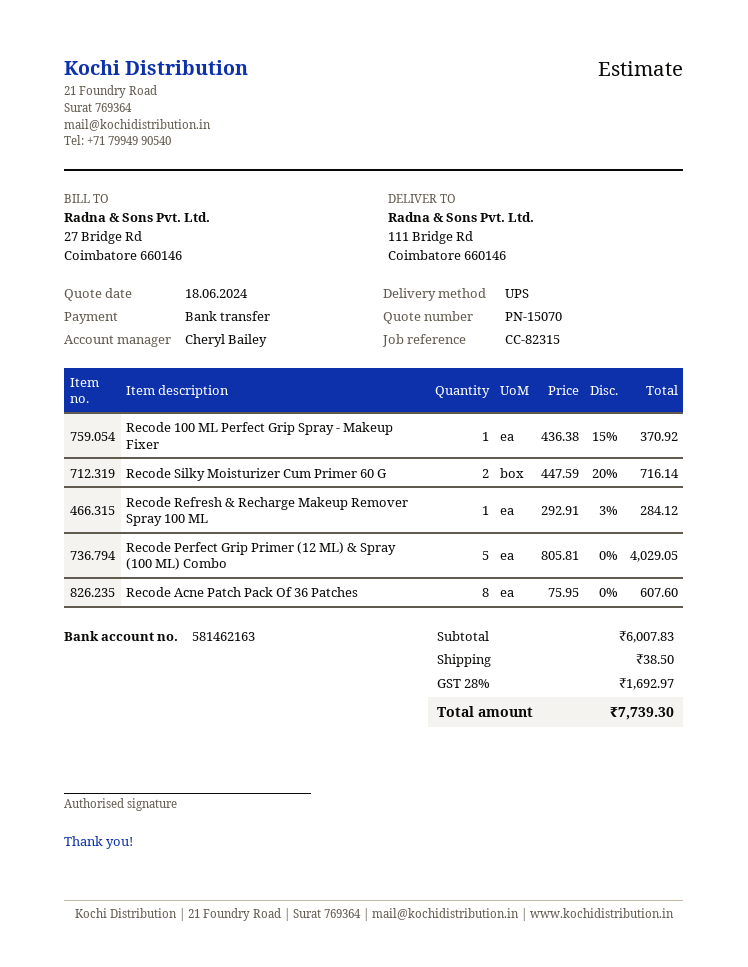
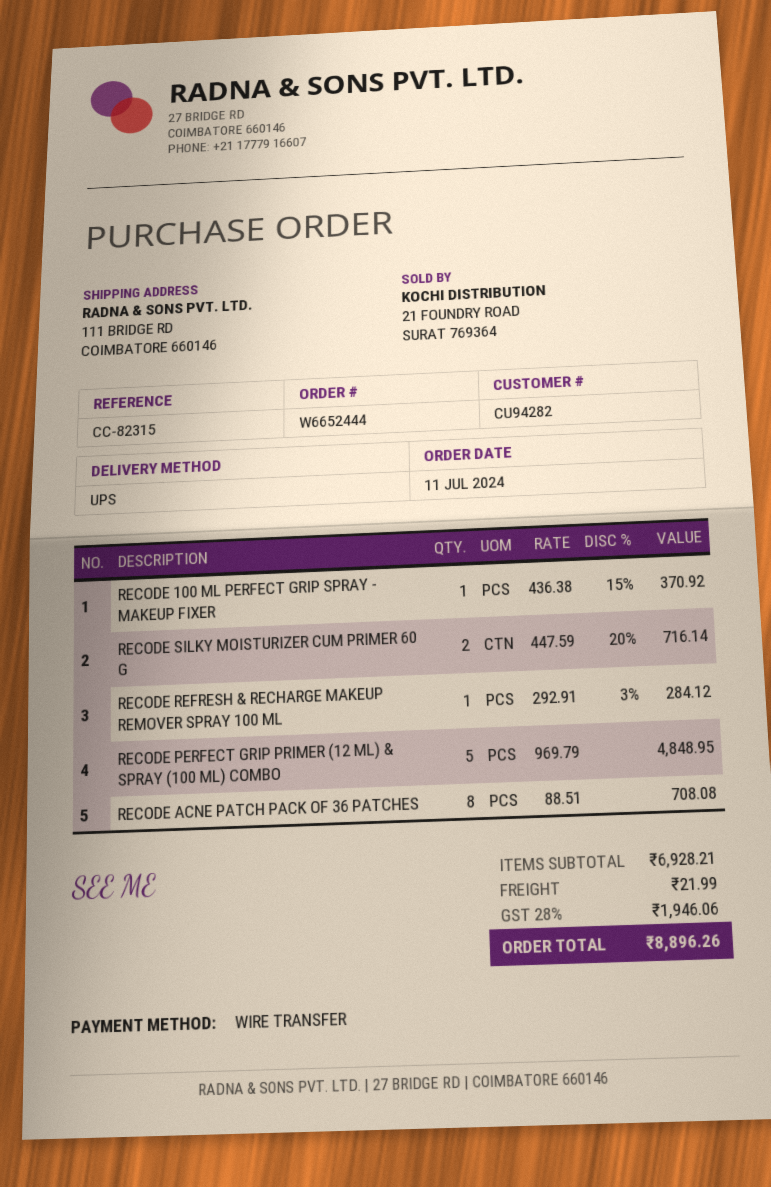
Recode Perfect Grip Primer (12 ML) & Spray (100 ML) Combo: 5 x 805.81 = 4029.05 -> 5 x 969.79 = 4848.95
Recode Acne Patch Pack Of 36 Patches: 8 x 75.95 = 607.60 -> 8 x 88.51 = 708.08
subtotal: 6007.83 -> 6928.21
shipping: 38.50 -> 21.99
tax: 28% = 1692.97 -> 28% = 1946.06
total: 7739.30 -> 8896.26

